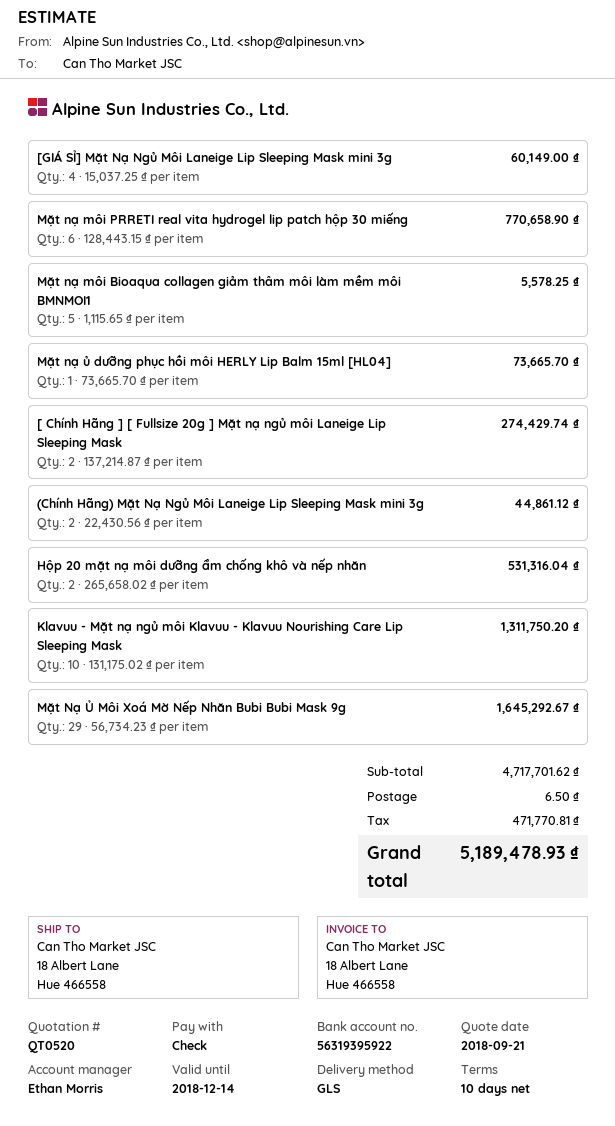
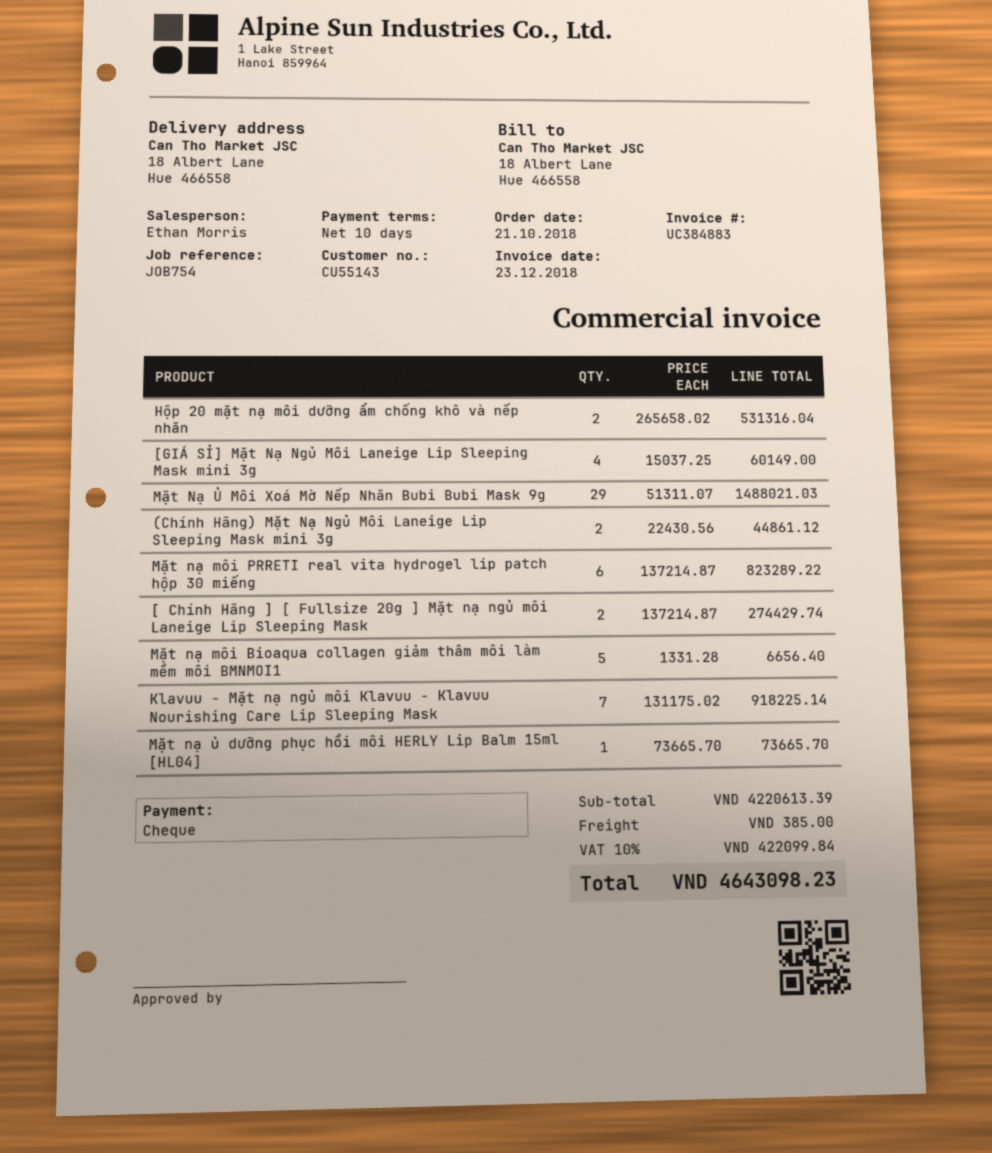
Mặt nạ môi PRRETI real vita hydrogel lip patch hộp 30 miếng: 6 x 128443.15 = 770658.90 -> 6 x 137214.87 = 823289.22
Mặt nạ môi Bioaqua collagen giảm thâm môi làm mềm môi BMNMOI1: 5 x 1115.65 = 5578.25 -> 5 x 1331.28 = 6656.40
Klavuu - Mặt nạ ngủ môi Klavuu - Klavuu Nourishing Care Lip Sleeping Mask: 10 x 131175.02 = 1311750.20 -> 7 x 131175.02 = 918225.14
Mặt Nạ Ủ Môi Xoá Mờ Nếp Nhăn Bubi Bubi Mask 9g: 29 x 56734.23 = 1645292.67 -> 29 x 51311.07 = 1488021.03
subtotal: 4717701.62 -> 4220613.39
shipping: 6.50 -> 385.00
tax: 471770.81 -> 422099.84
total: 5189478.93 -> 4643098.23

